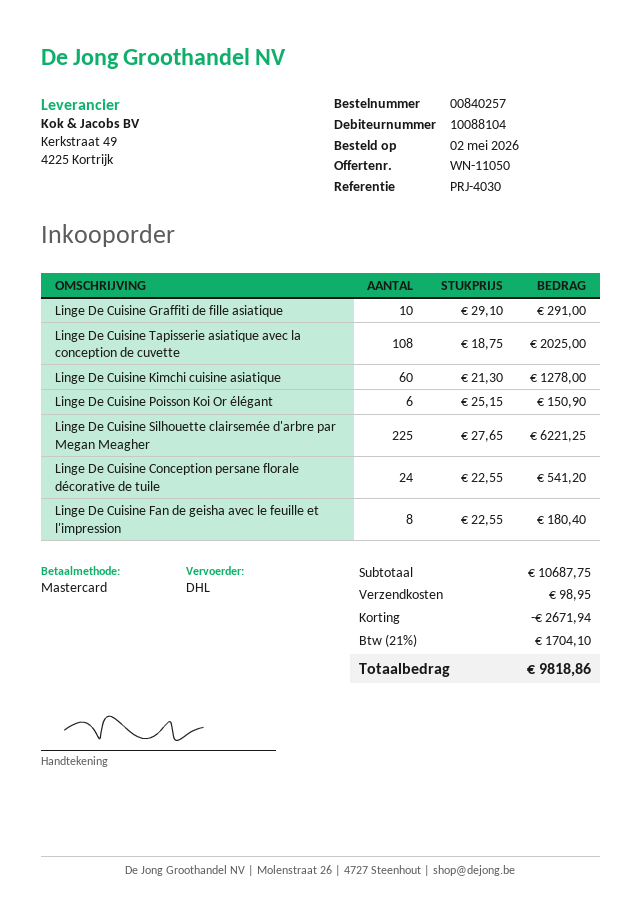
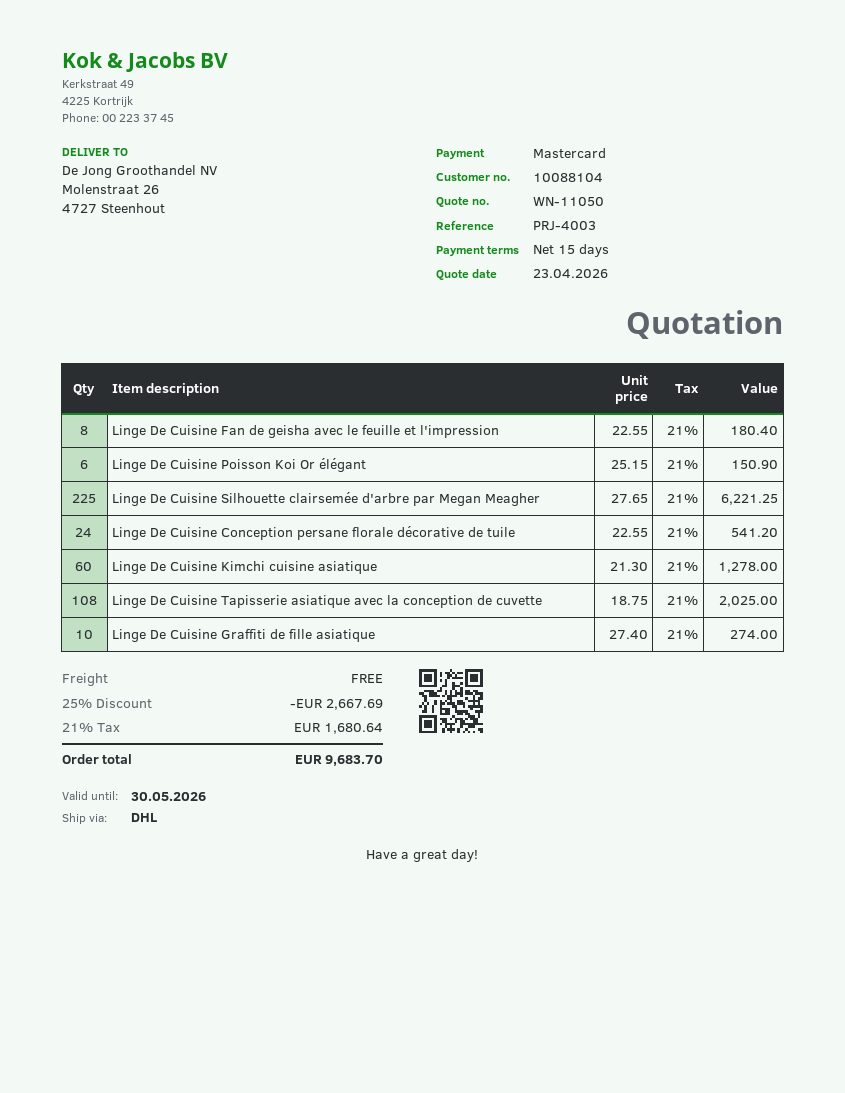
reference: PRJ-4030 -> PRJ-4003
Linge De Cuisine Graffiti de fille asiatique: 10 x 29.10 = 291.00 -> 10 x 27.40 = 274.00
discount: 2671.94 -> 2667.69
shipping: 98.95 -> 0.00
tax: 21% = 1704.10 -> 21% = 1680.64
total: 9818.86 -> 9683.70

